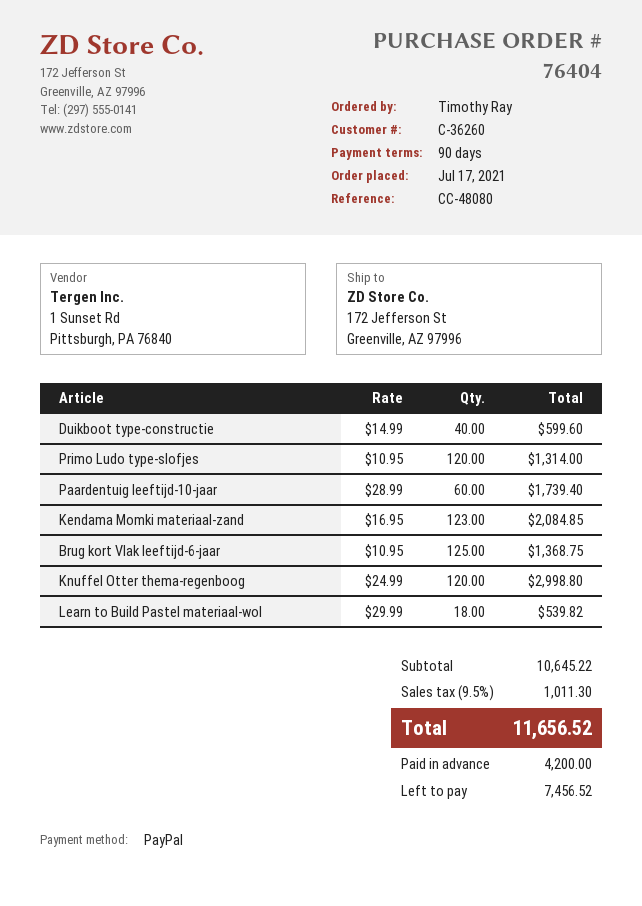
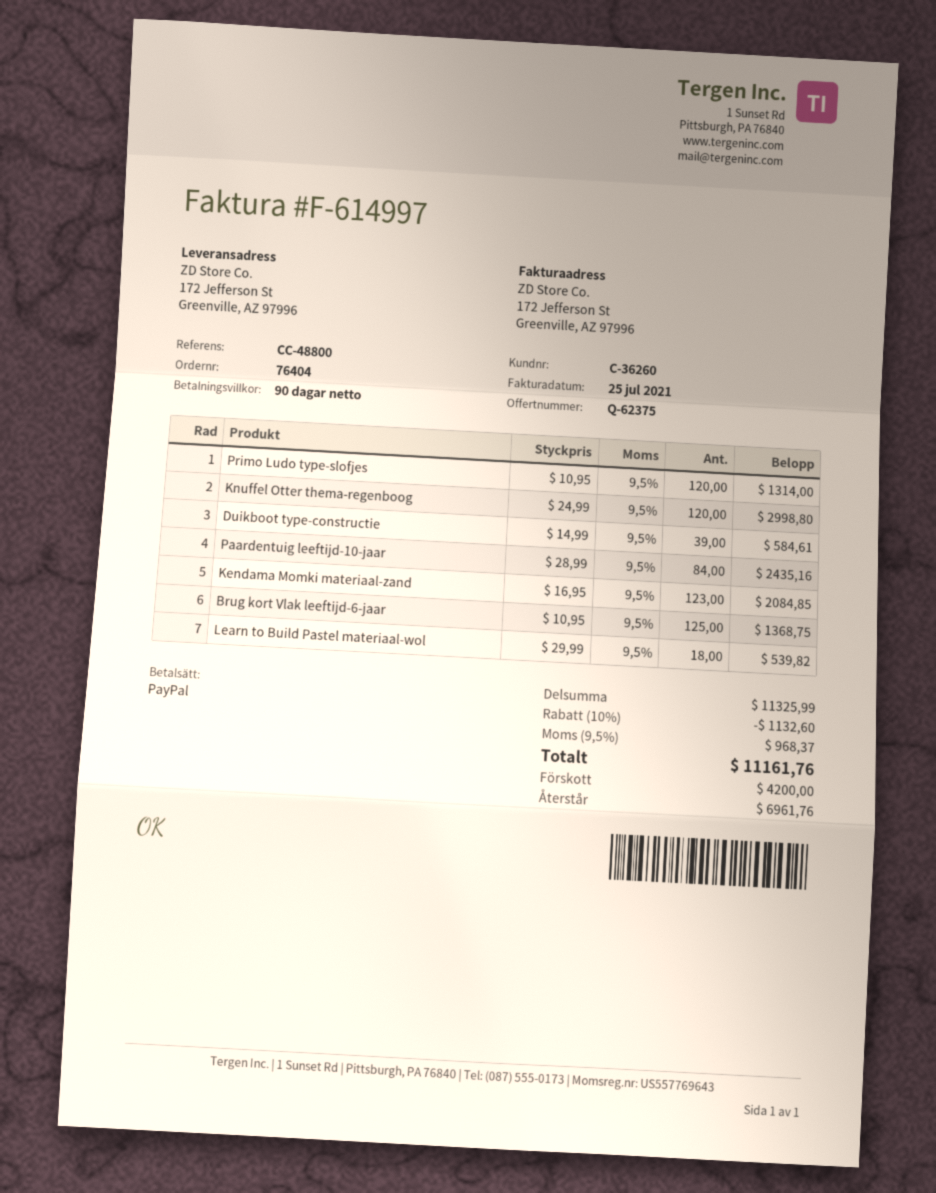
reference: CC-48080 -> CC-48800
Duikboot type-constructie: 40 x 14.99 = 599.60 -> 39 x 14.99 = 584.61
Paardentuig leeftijd-10-jaar: 60 x 28.99 = 1739.40 -> 84 x 28.99 = 2435.16
subtotal: 10645.22 -> 11325.99
discount: none -> 10% = 1132.60
tax: 9.5% = 1011.30 -> 9.5% = 968.37
total: 11656.52 -> 11161.76
balance: 7456.52 -> 6961.76

